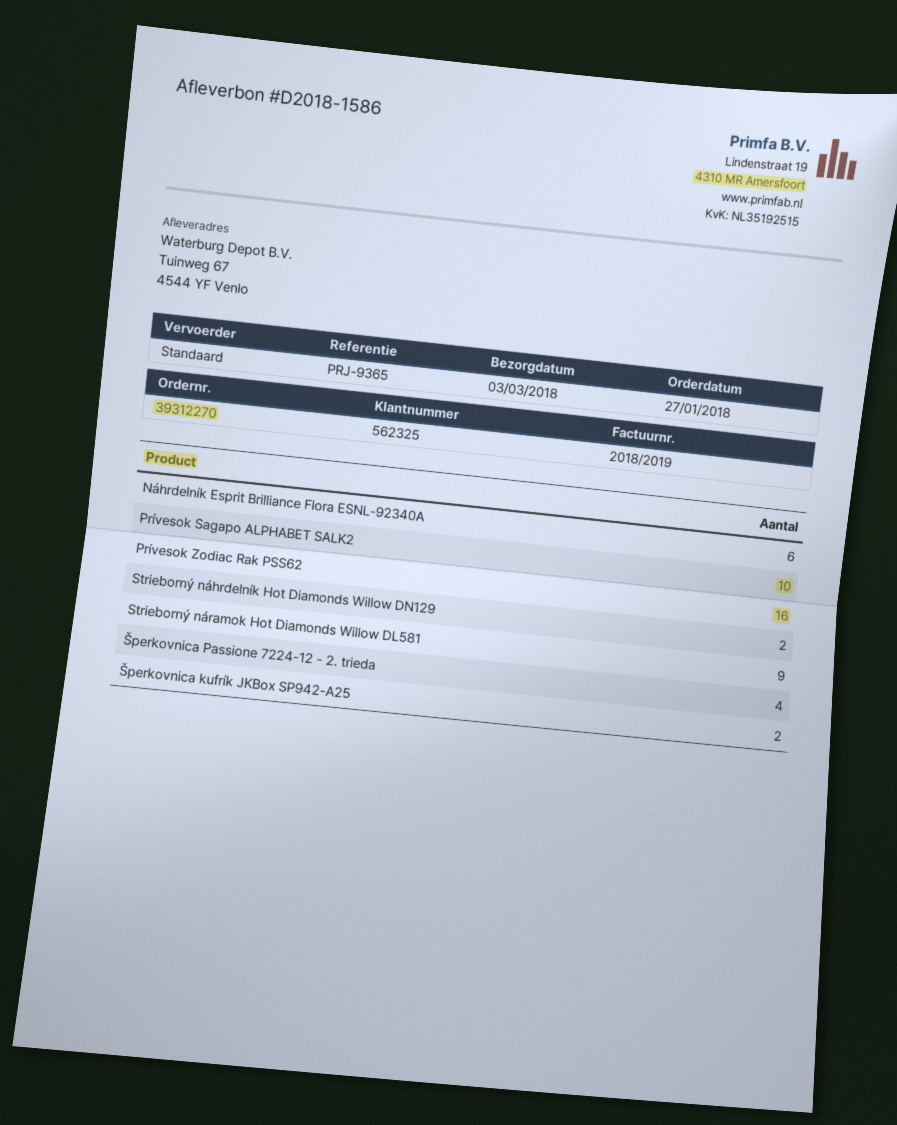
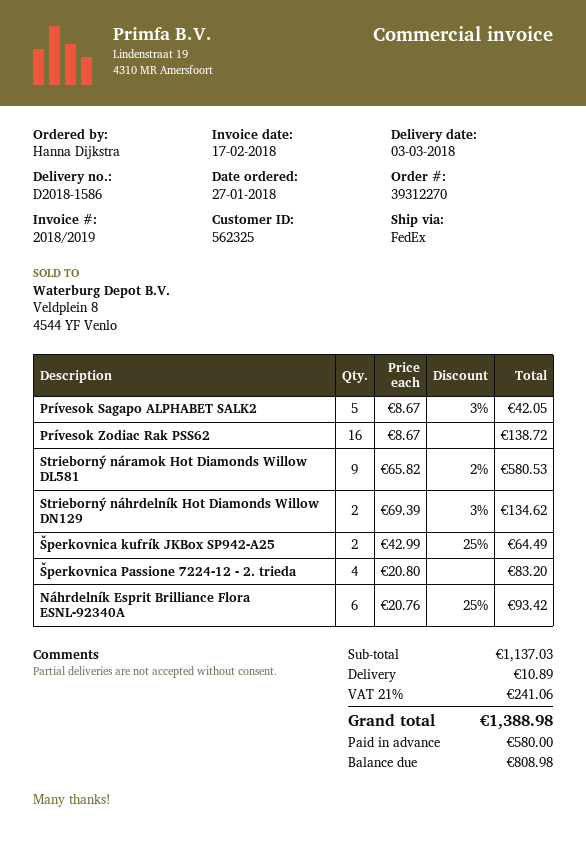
shipping method: standard -> FedEx
Prívesok Sagapo ALPHABET SALK2: 10 -> 5

